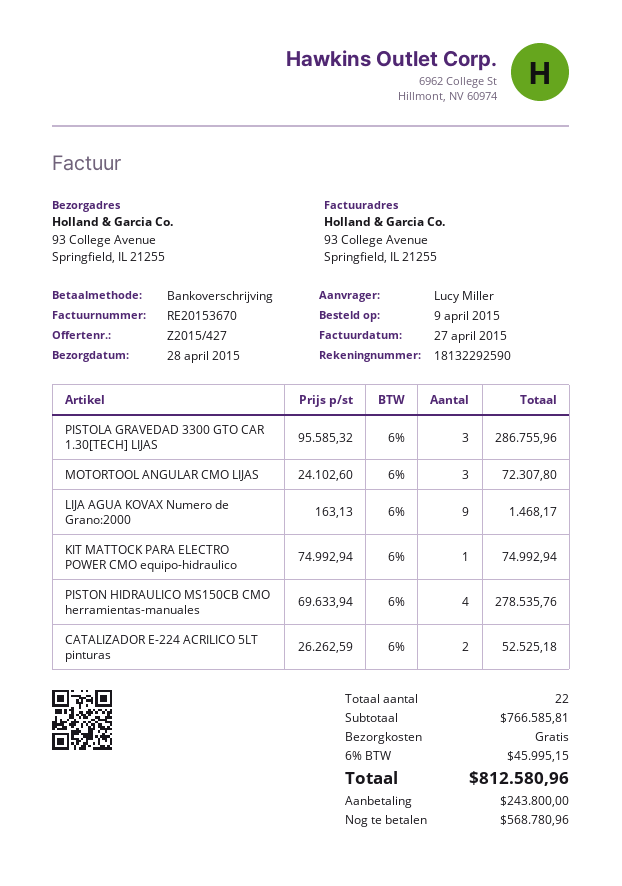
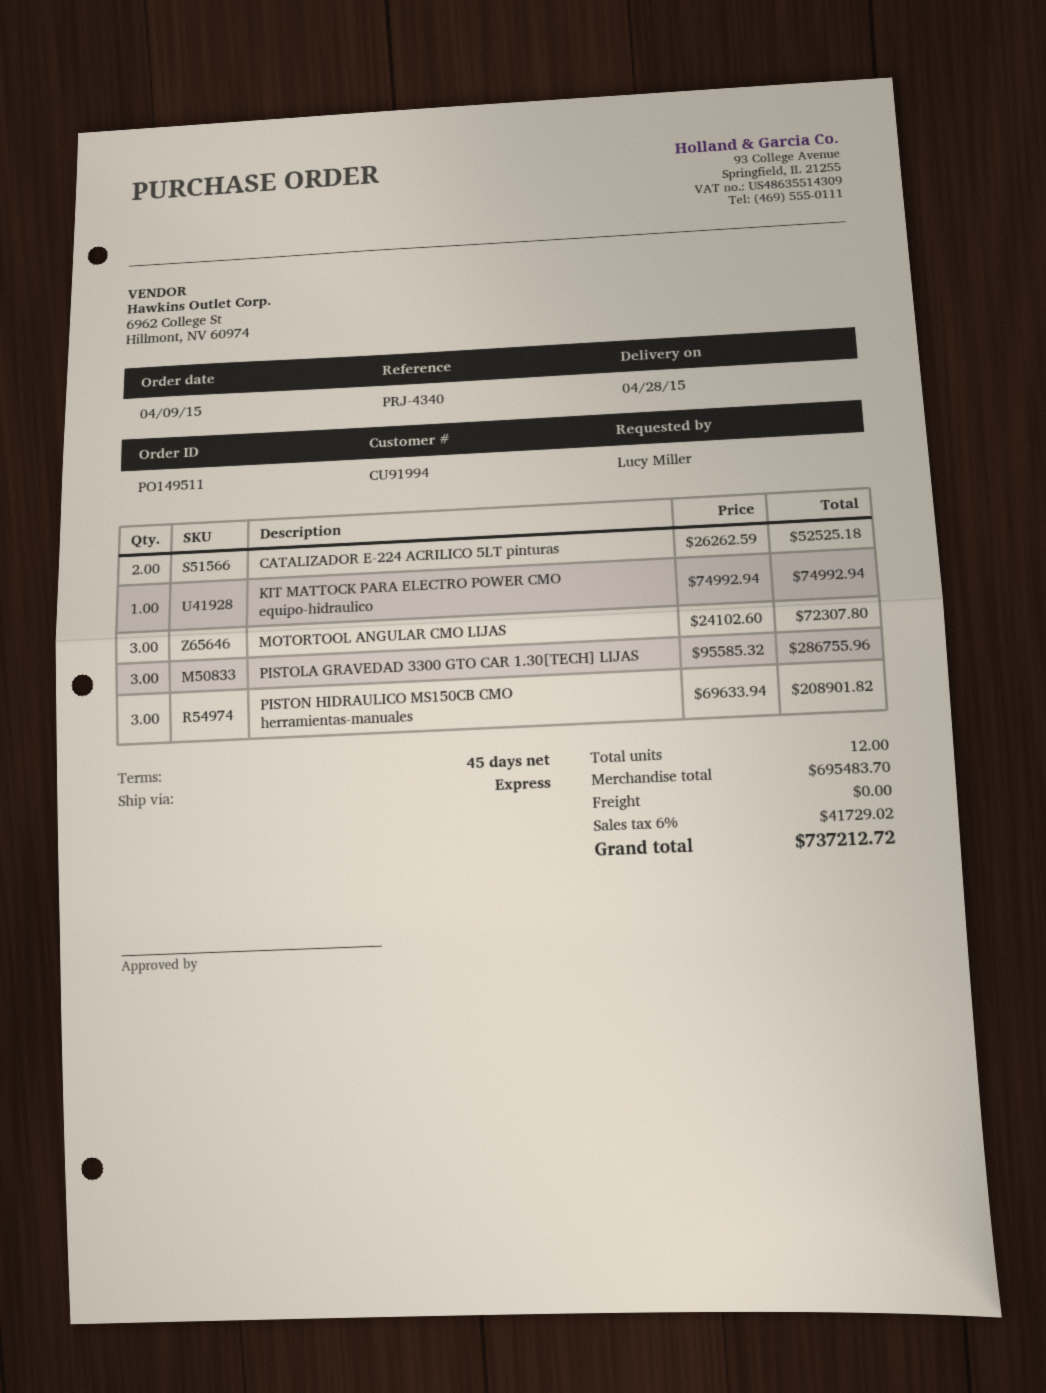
LIJA AGUA KOVAX Numero de Grano:2000: 9 x 163.13 = 1468.17 -> none
PISTON HIDRAULICO MS150CB CMO herramientas-manuales: 4 x 69633.94 = 278535.76 -> 3 x 69633.94 = 208901.82
total quantity: 22 -> 12
subtotal: 766585.81 -> 695483.70
tax: 6% = 45995.15 -> 6% = 41729.02
total: 812580.96 -> 737212.72

